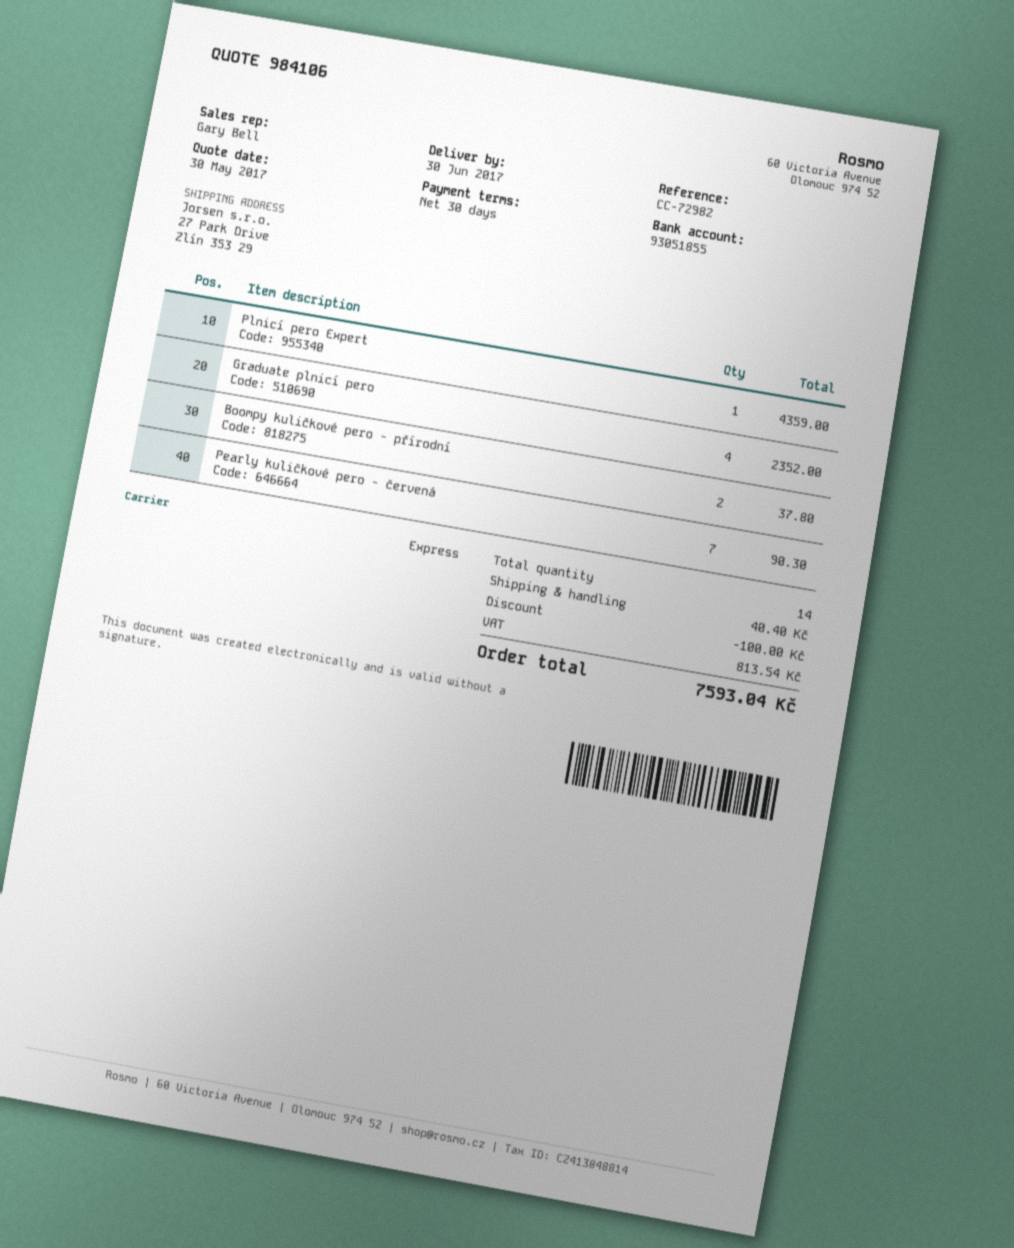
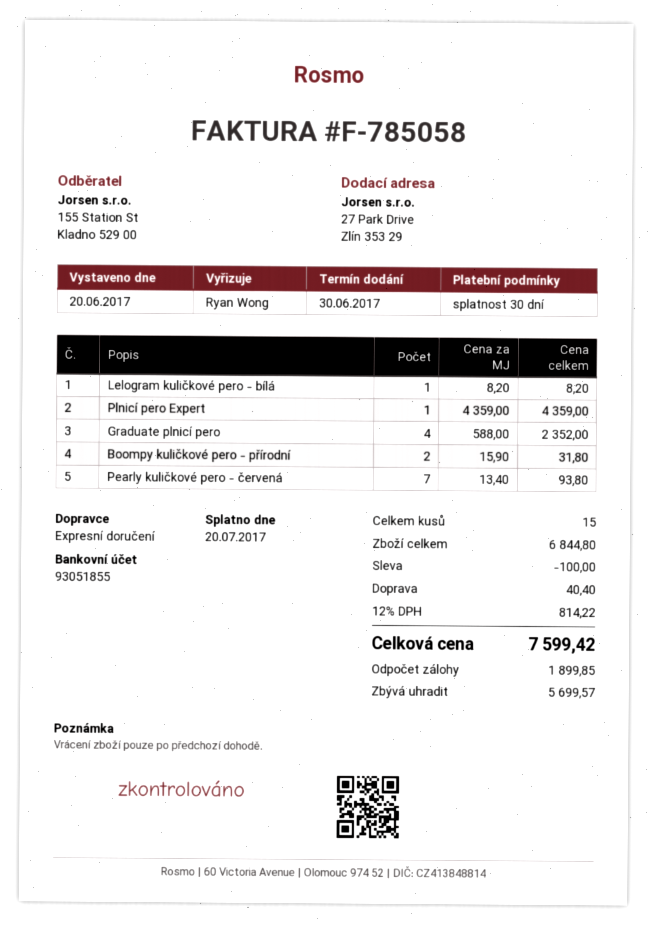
sales rep: Gary Bell -> Ryan Wong
Boompy kuličkové pero - přírodní: 2 for 37.80 -> 2 for 31.80
Pearly kuličkové pero - červená: 7 for 90.30 -> 7 for 93.80
Lelogram kuličkové pero - bílá: none -> 1 for 8.20
total quantity: 14 -> 15
tax: 813.54 -> 814.22
total: 7593.04 -> 7599.42

